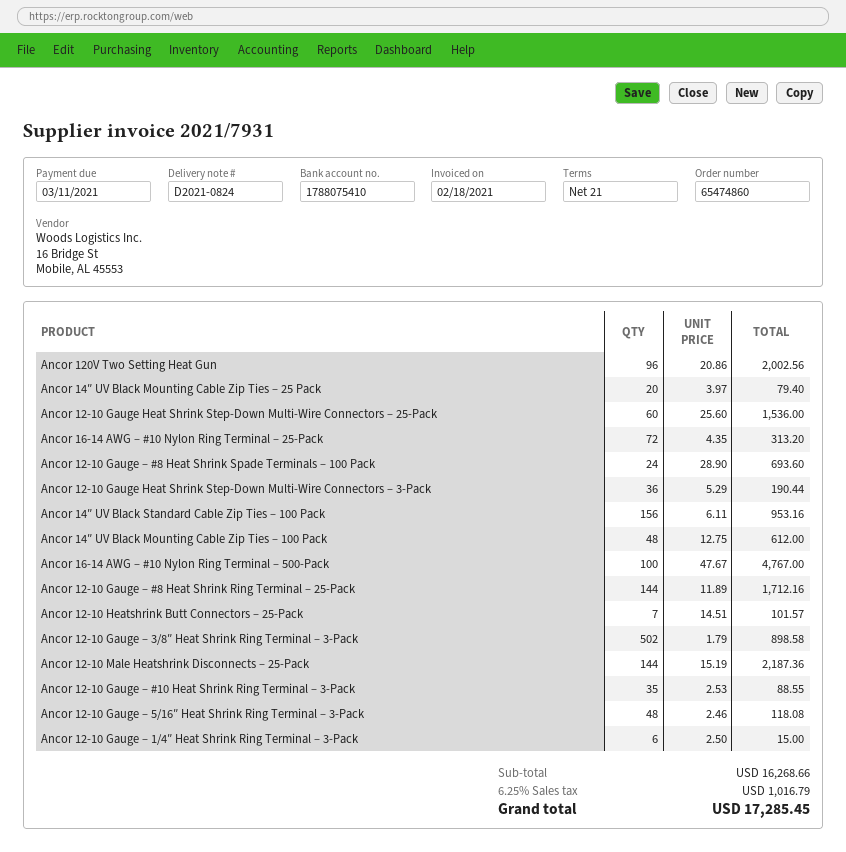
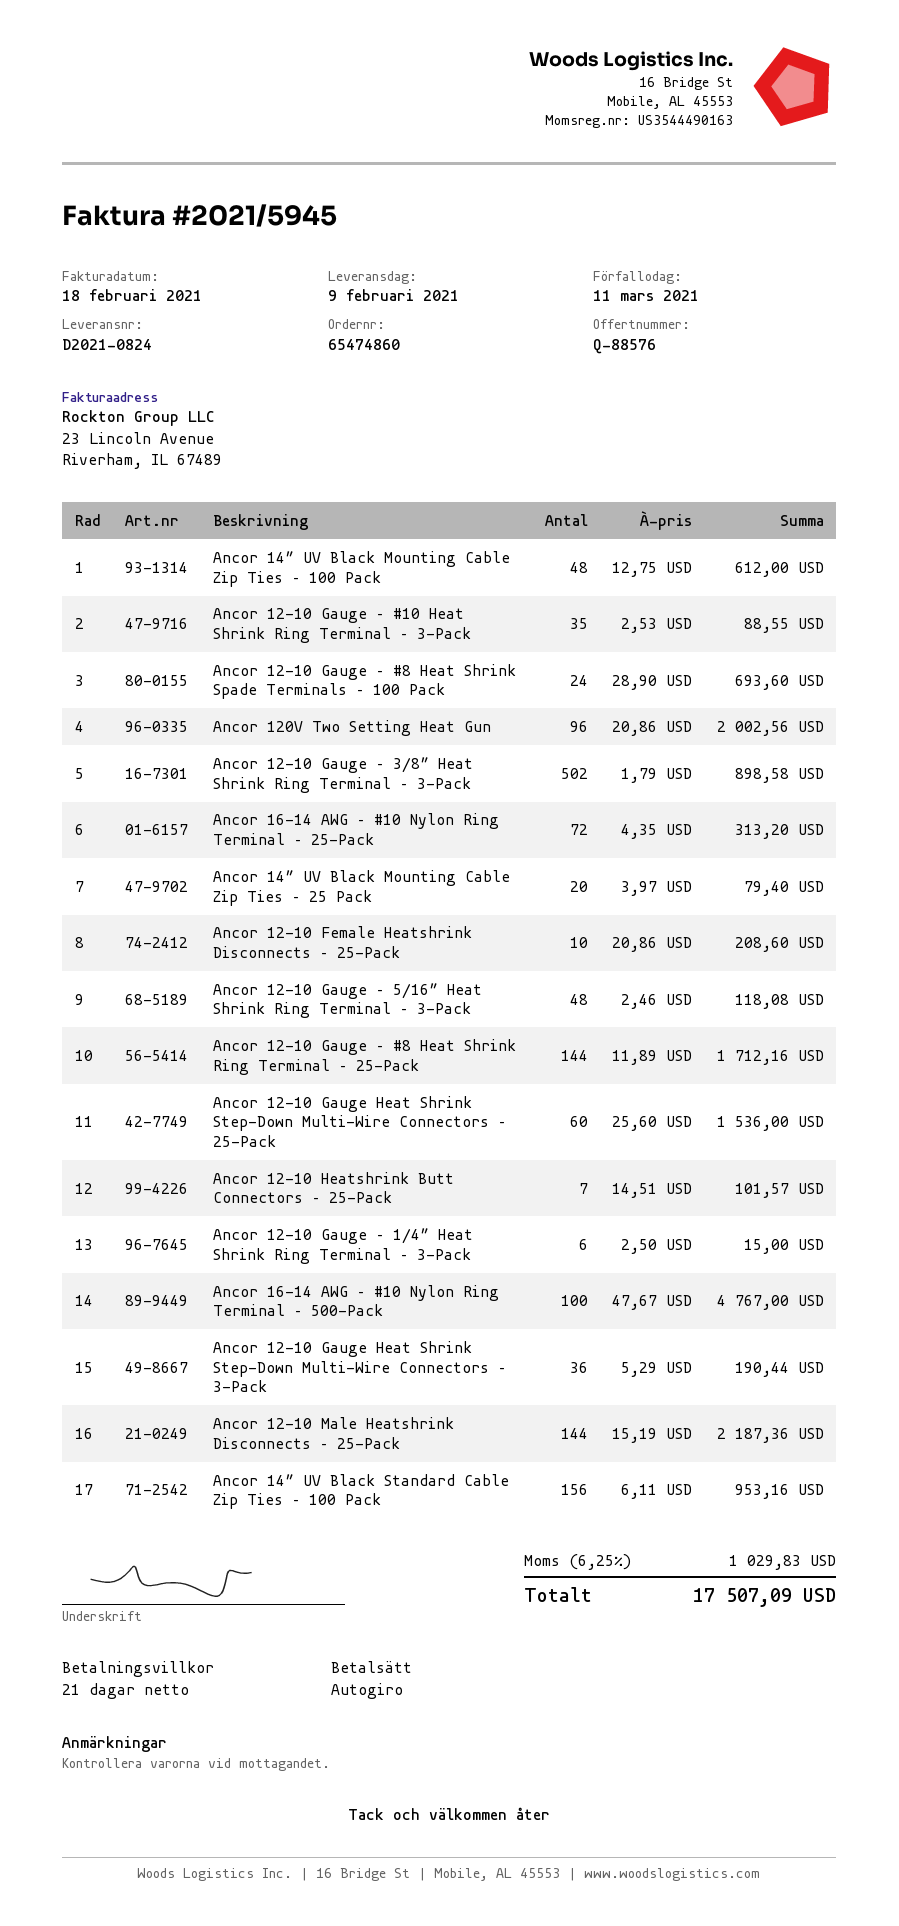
invoice number: 2021/7931 -> 2021/5945
Ancor 12-10 Female Heatshrink Disconnects – 25-Pack: none -> 10 x 20.86 = 208.60
tax: 6.25% = 1016.79 -> 6.25% = 1029.83
total: 17285.45 -> 17507.09

